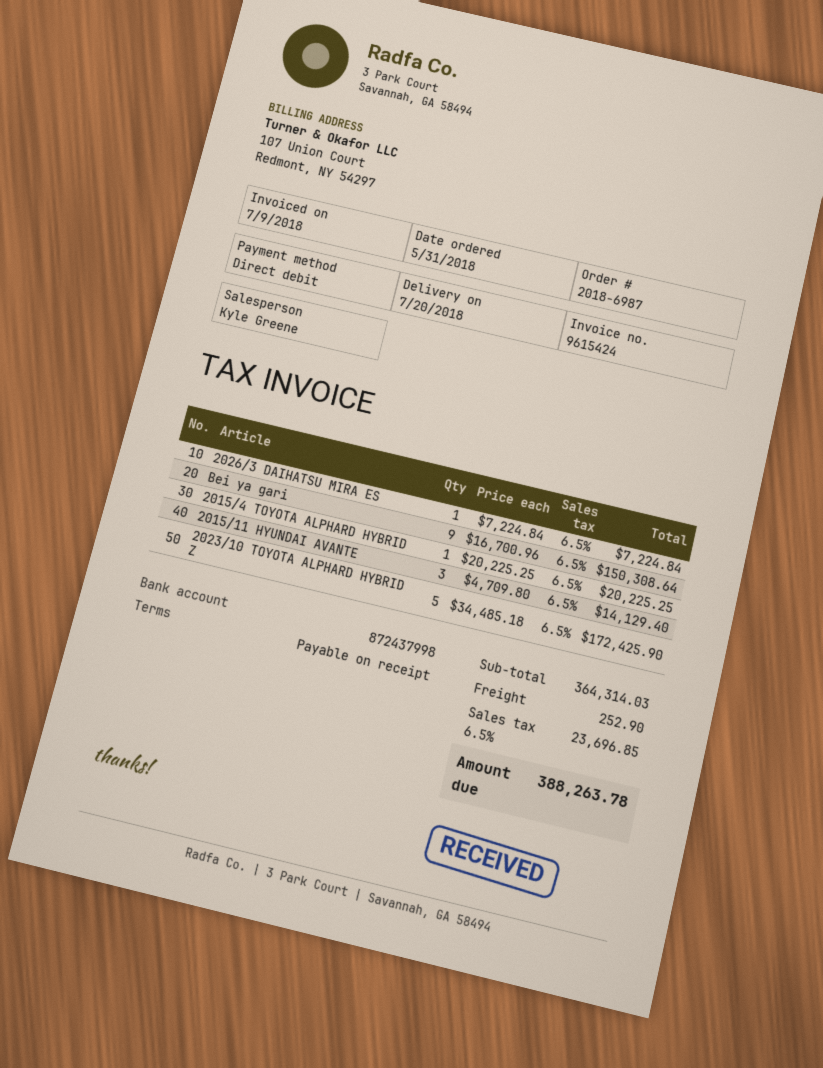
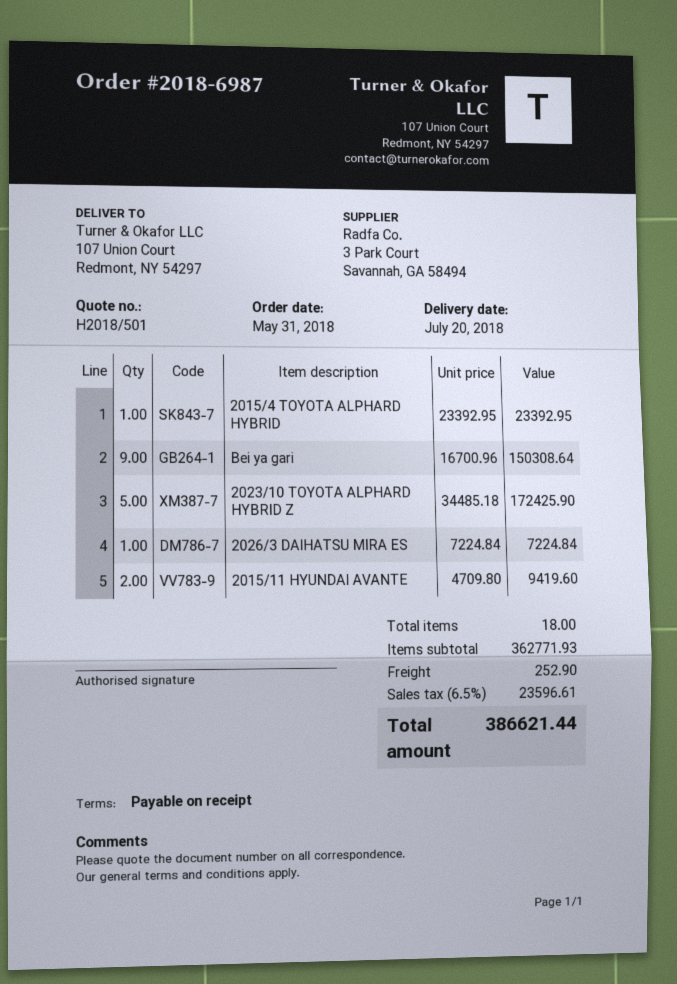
2015/4 TOYOTA ALPHARD HYBRID: 1 x 20225.25 = 20225.25 -> 1 x 23392.95 = 23392.95
2015/11 HYUNDAI AVANTE: 3 x 4709.80 = 14129.40 -> 2 x 4709.80 = 9419.60
subtotal: 364314.03 -> 362771.93
tax: 6.5% = 23696.85 -> 6.5% = 23596.61
total: 388263.78 -> 386621.44

